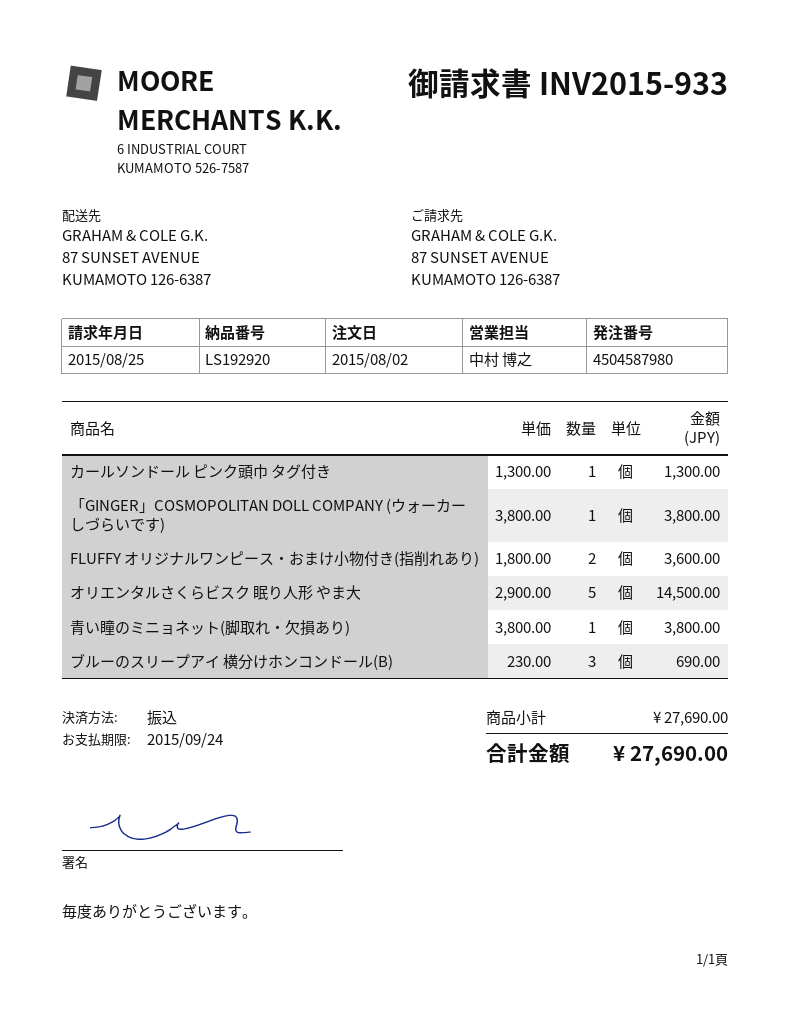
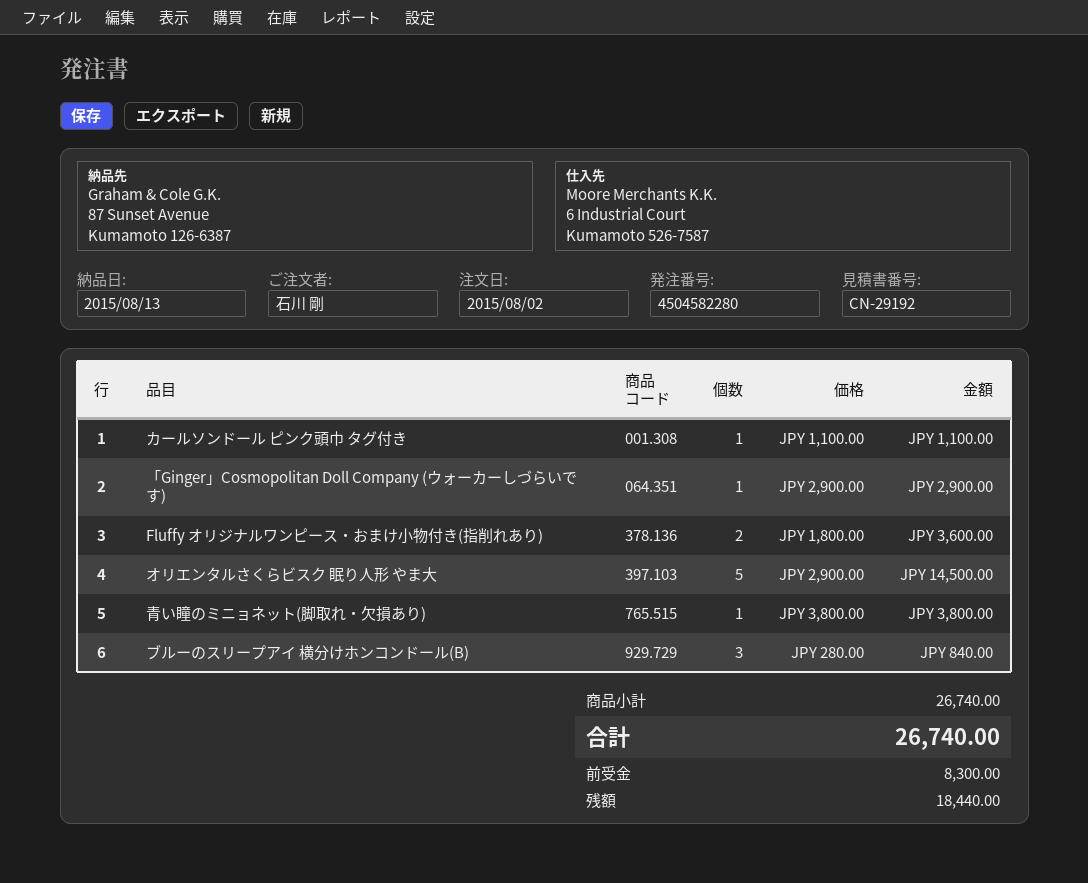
order number: 4504587980 -> 4504582280
カールソンドール ピンク頭巾 タグ付き: 1 x 1300.00 = 1300.00 -> 1 x 1100.00 = 1100.00
「GINGER」COSMOPOLITAN DOLL COMPANY (ウォーカーしづらいです): 1 x 3800.00 = 3800.00 -> 1 x 2900.00 = 2900.00
ブルーのスリープアイ 横分けホンコンドール(B): 3 x 230.00 = 690.00 -> 3 x 280.00 = 840.00
subtotal: 27690.00 -> 26740.00
total: 27690.00 -> 26740.00

